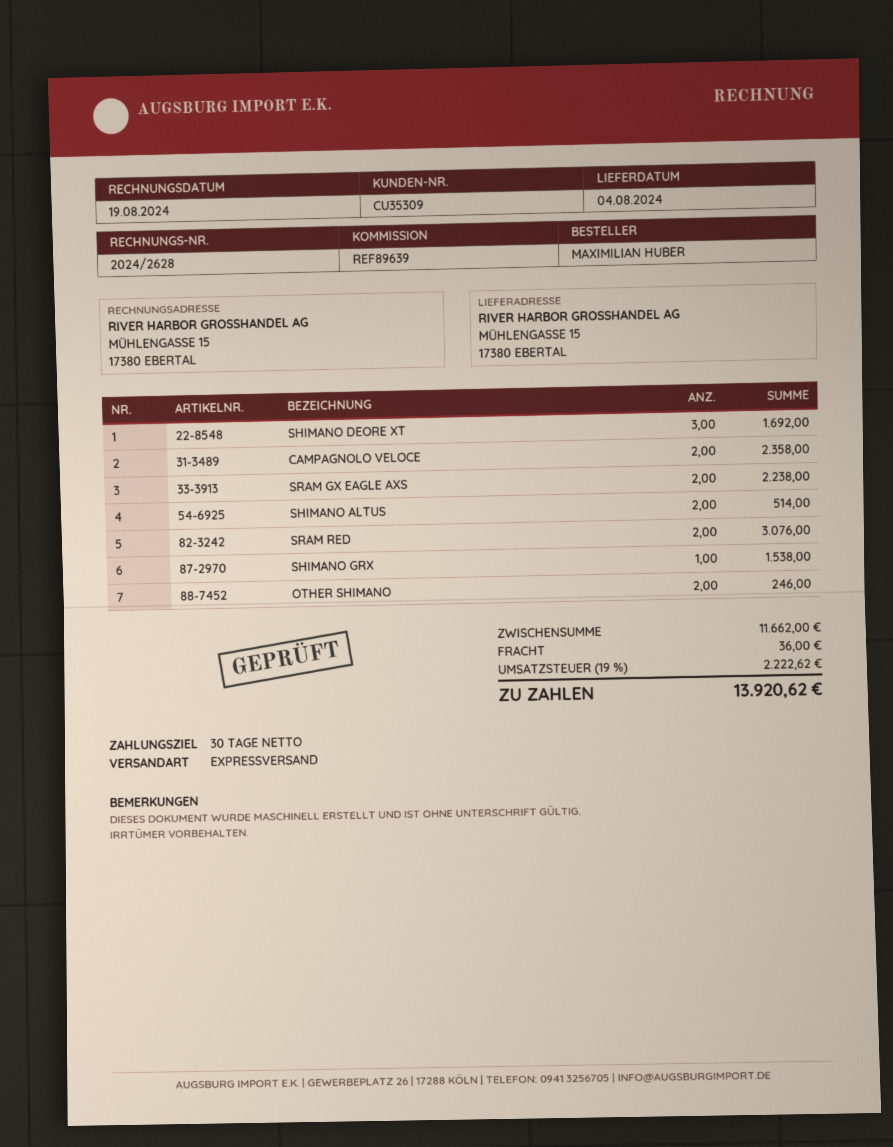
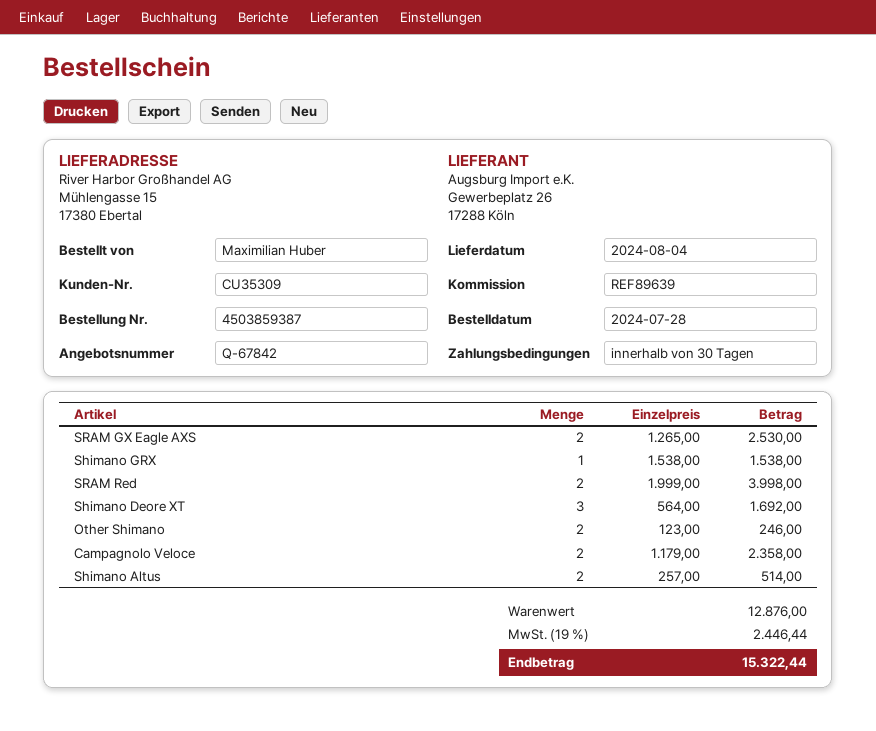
SRAM GX EAGLE AXS: 2 for 2238.00 -> 2 for 2530.00
SRAM RED: 2 for 3076.00 -> 2 for 3998.00
subtotal: 11662.00 -> 12876.00
shipping: 36.00 -> none
tax: 19% = 2222.62 -> 19% = 2446.44
total: 13920.62 -> 15322.44

